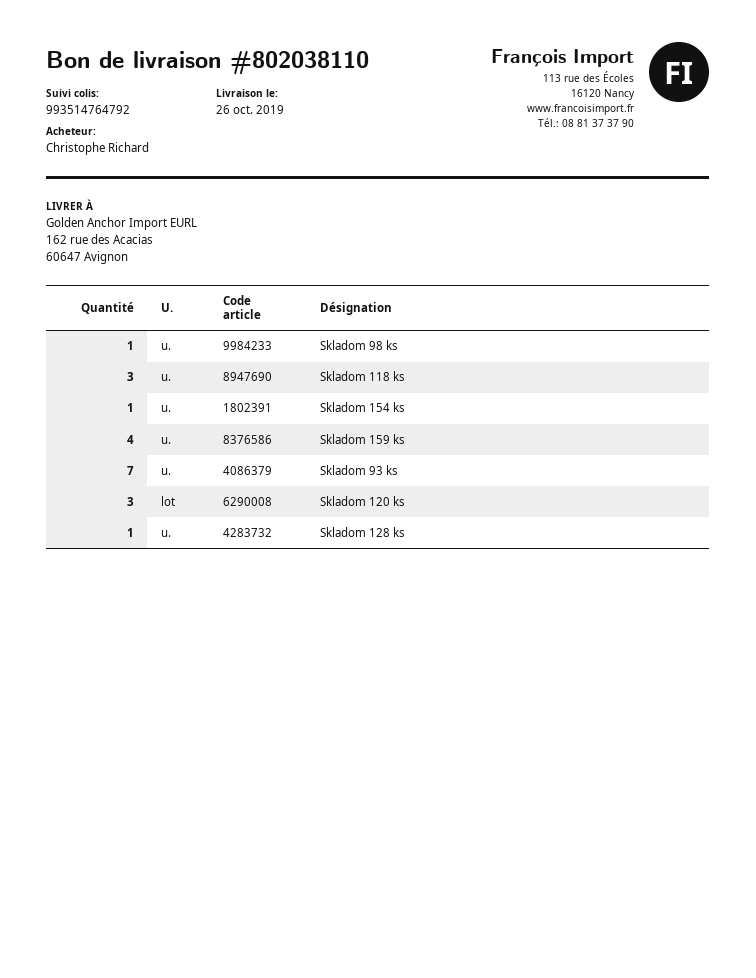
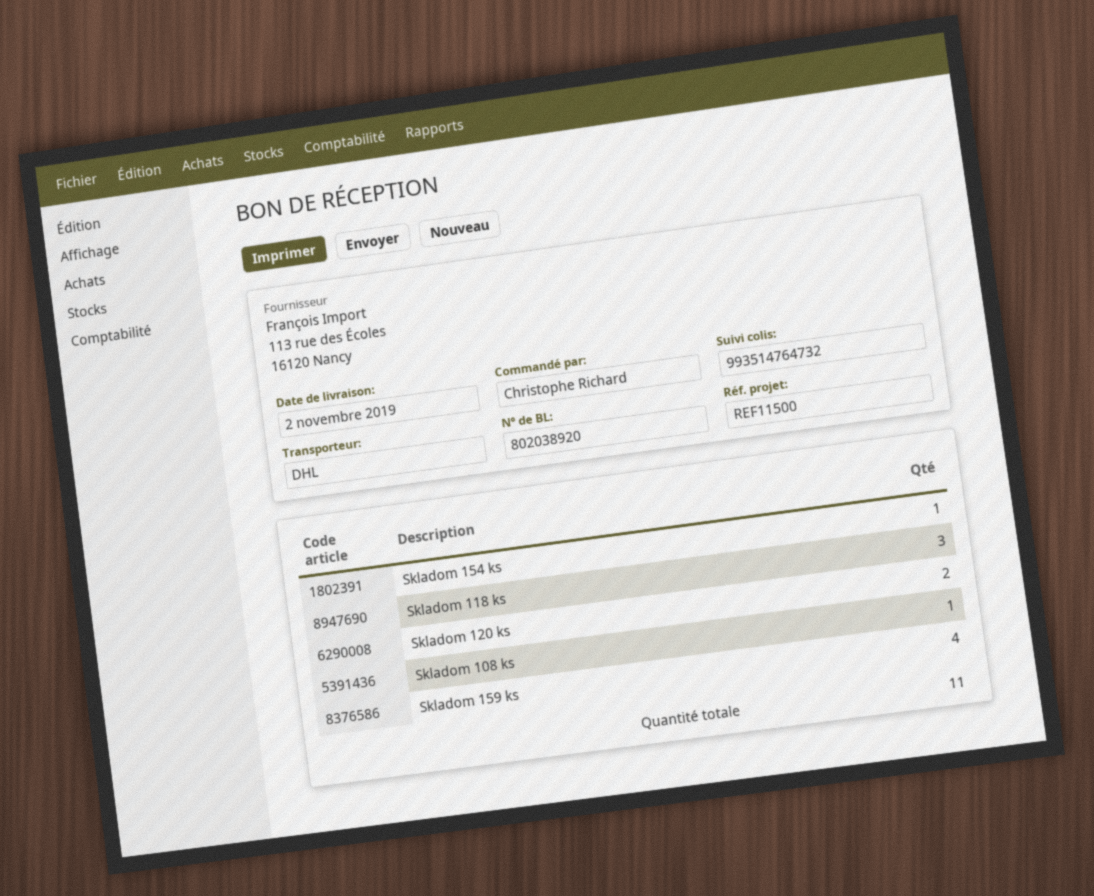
delivery note number: 802038110 -> 802038920
delivery date: 2019-10-26 -> 2019-11-02
tracking number: 993514764792 -> 993514764732
Skladom 98 ks: 1 -> none
Skladom 93 ks: 7 -> none
Skladom 120 ks: 3 -> 2
Skladom 128 ks: 1 -> none
Skladom 108 ks: none -> 1

